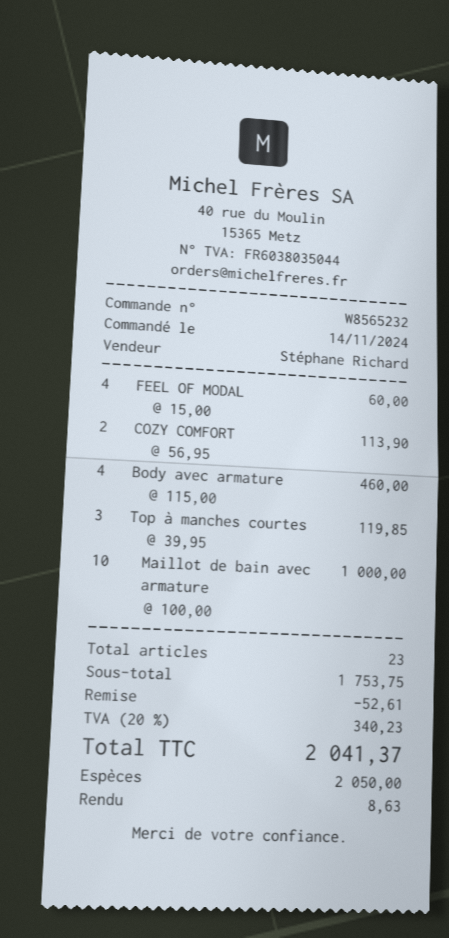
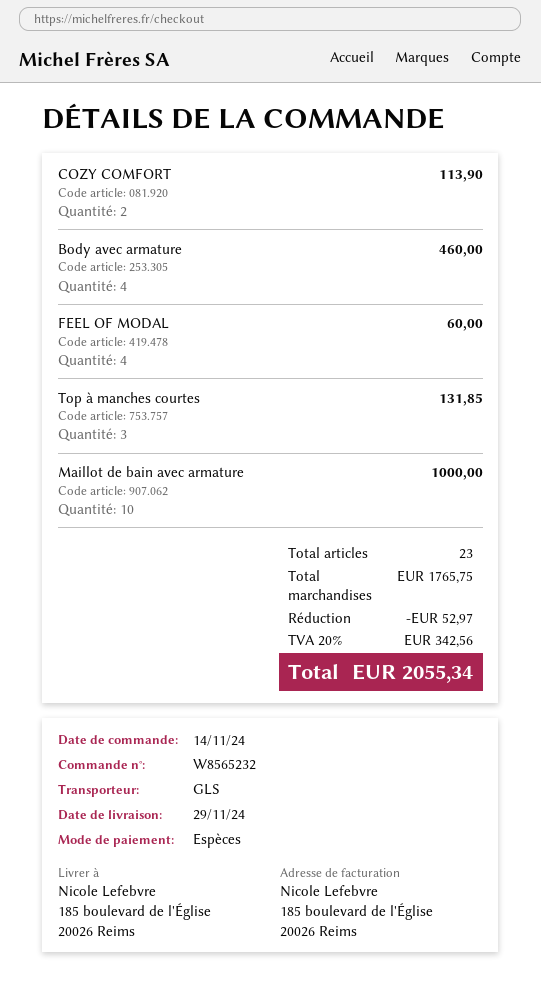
Top à manches courtes: 3 for 119.85 -> 3 for 131.85
subtotal: 1753.75 -> 1765.75
discount: 52.61 -> 52.97
tax: 20% = 340.23 -> 20% = 342.56
total: 2041.37 -> 2055.34

